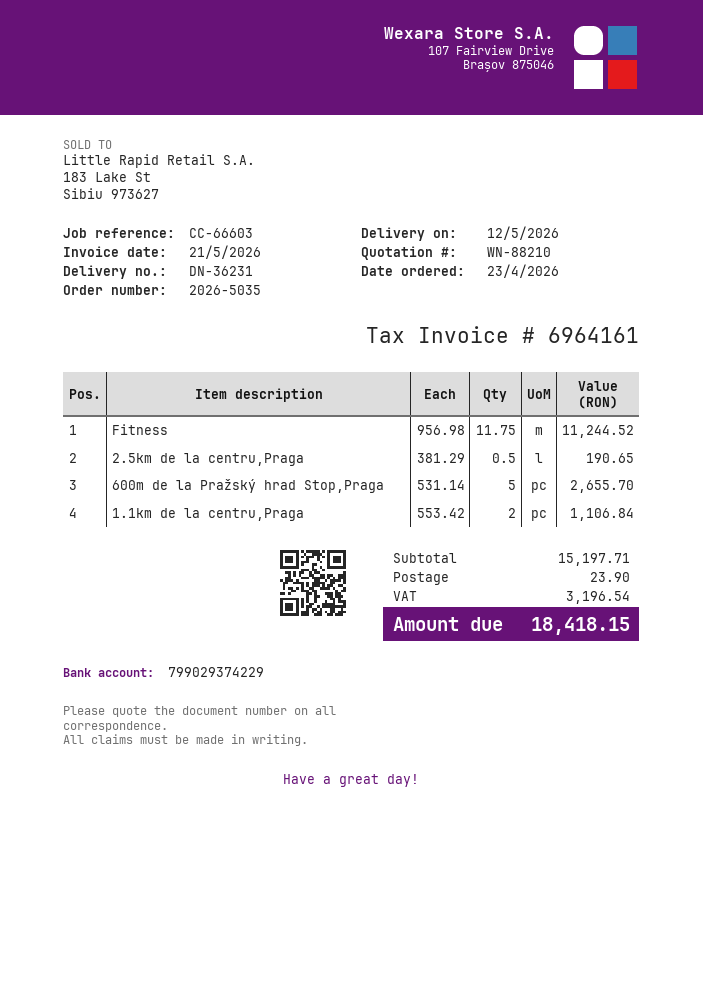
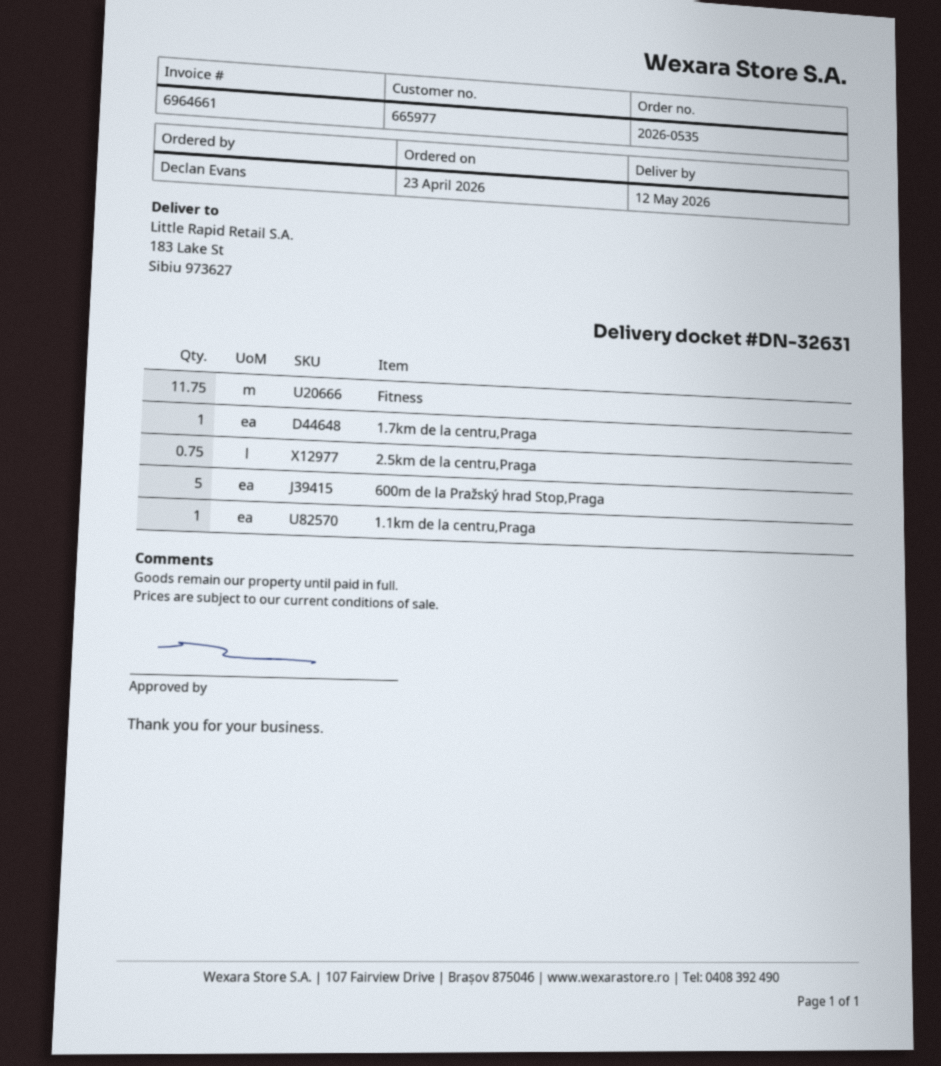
order number: 2026-5035 -> 2026-0535
delivery note number: DN-36231 -> DN-32631
invoice number: 6964161 -> 6964661
2.5km de la centru,Praga: 0.5 -> 0.75
1.1km de la centru,Praga: 2 -> 1
1.7km de la centru,Praga: none -> 1

